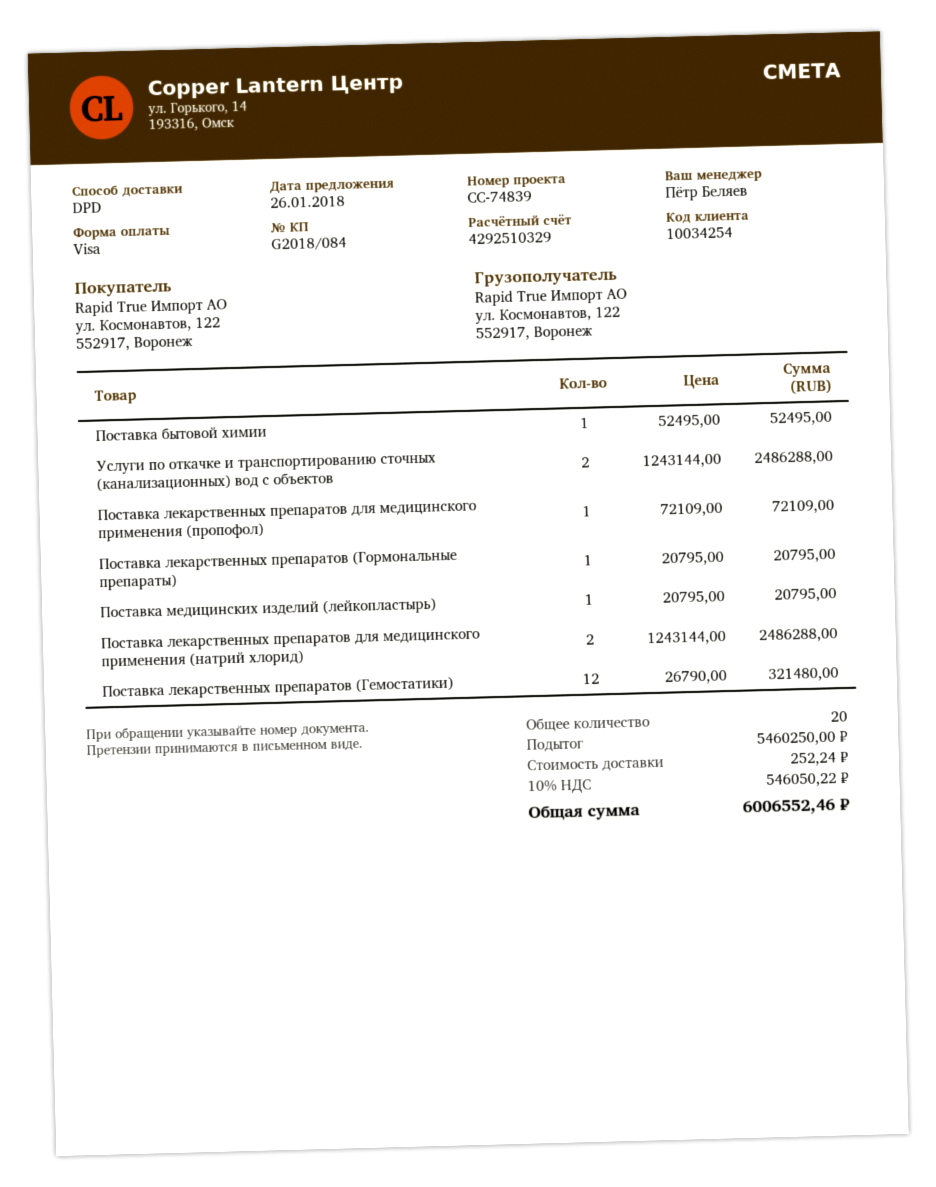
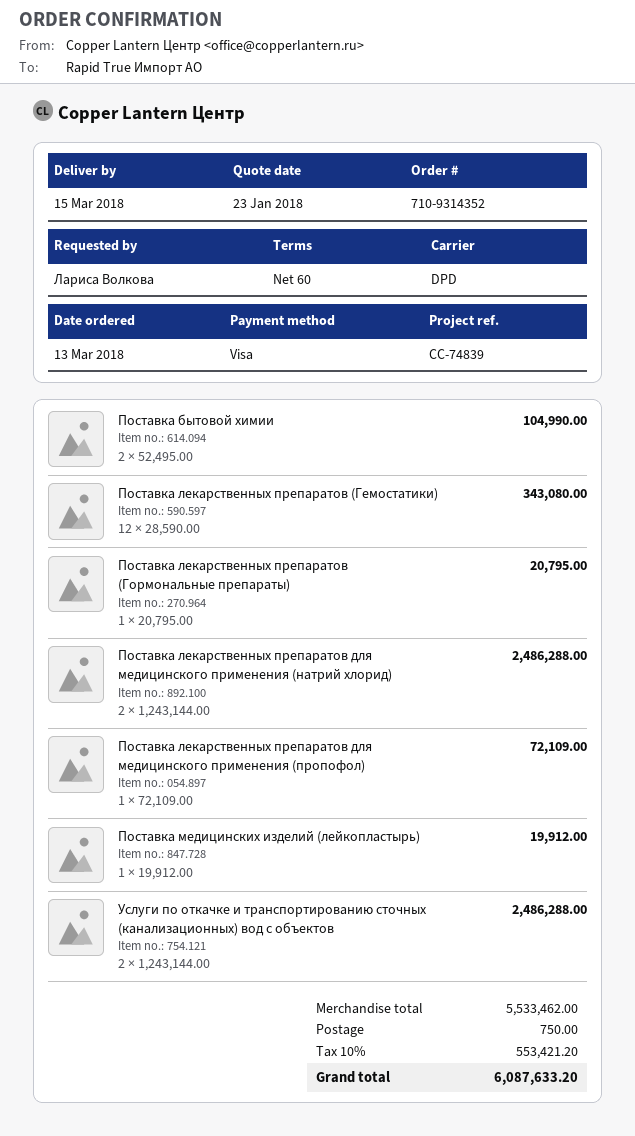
quote date: 2018-01-26 -> 2018-01-23
Поставка бытовой химии: 1 x 52495.00 = 52495.00 -> 2 x 52495.00 = 104990.00
Поставка медицинских изделий (лейкопластырь): 1 x 20795.00 = 20795.00 -> 1 x 19912.00 = 19912.00
Поставка лекарственных препаратов (Гемостатики): 12 x 26790.00 = 321480.00 -> 12 x 28590.00 = 343080.00
subtotal: 5460250.00 -> 5533462.00
shipping: 252.24 -> 750.00
tax: 10% = 546050.22 -> 10% = 553421.20
total: 6006552.46 -> 6087633.20

